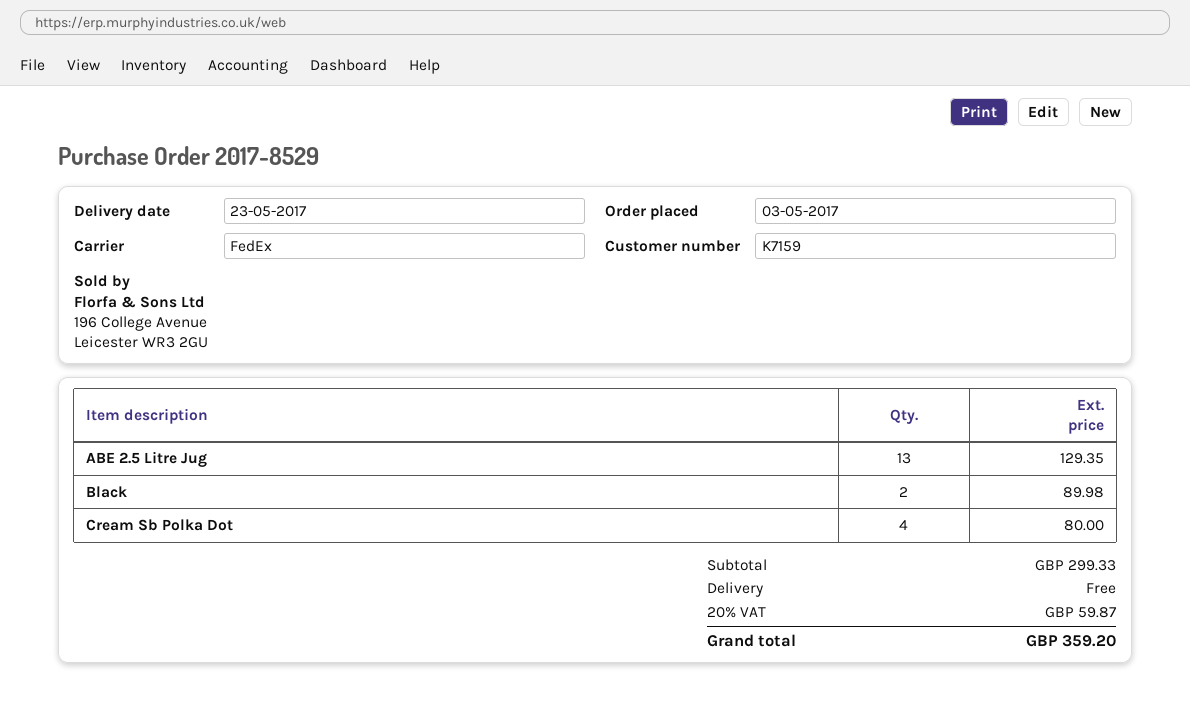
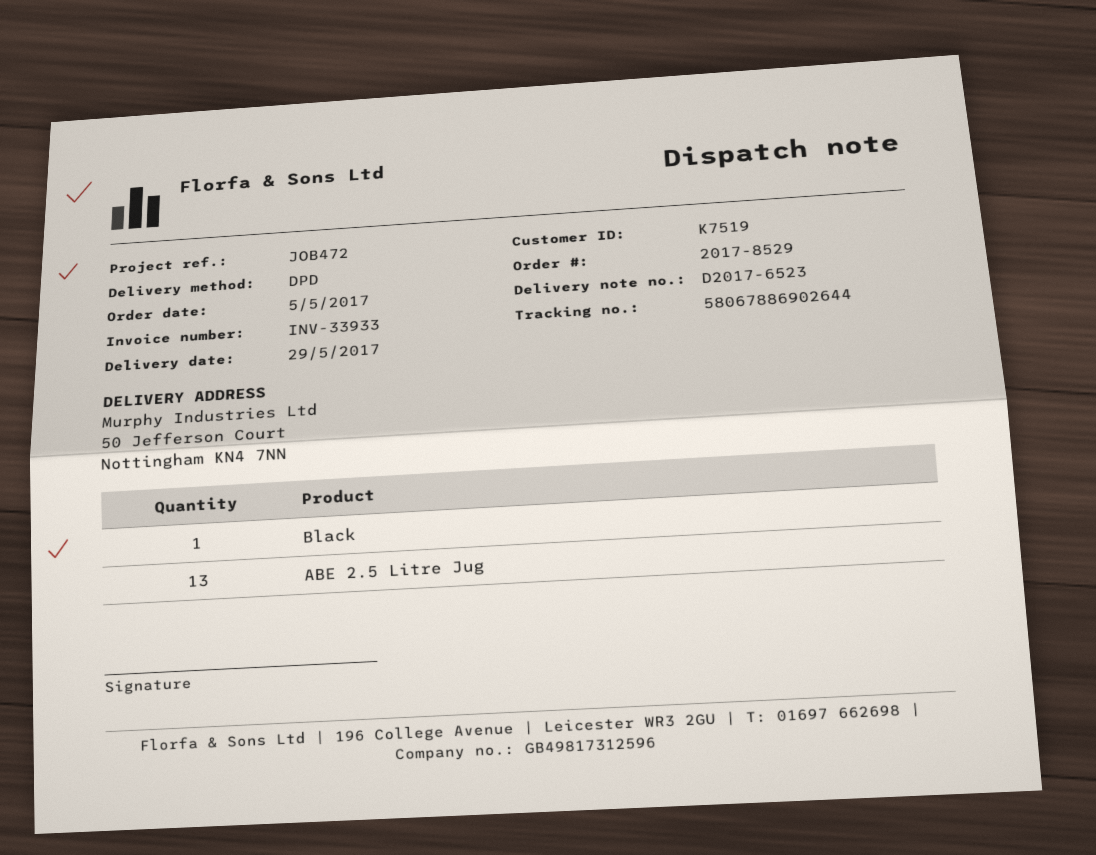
order date: 2017-05-03 -> 2017-05-05
delivery date: 2017-05-23 -> 2017-05-29
customer number: K7159 -> K7519
shipping method: FedEx -> DPD
Black: 2 -> 1
Cream Sb Polka Dot: 4 -> none

